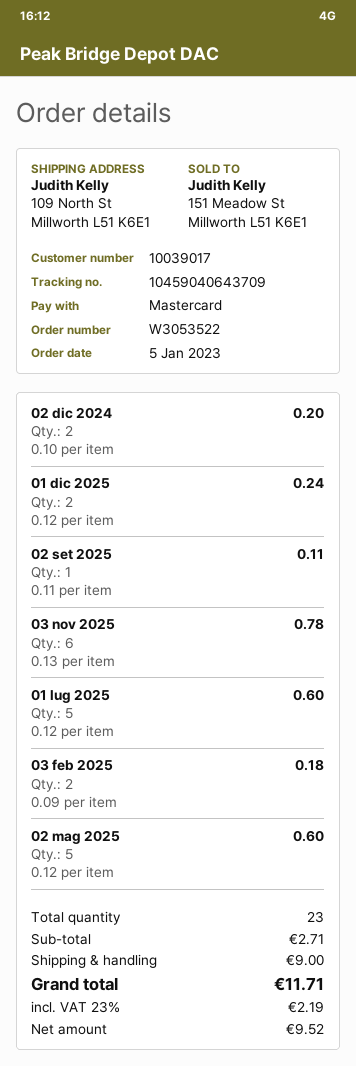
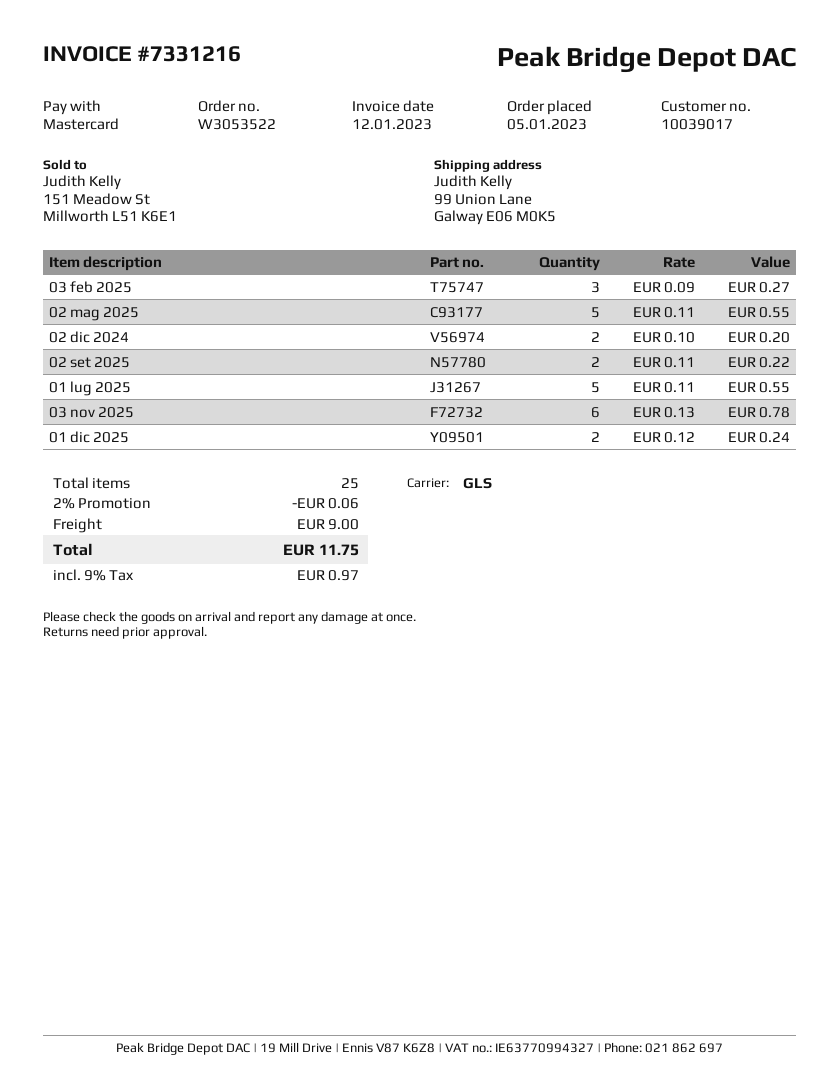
ship to: 109 North St, Millworth L51 K6E1 -> 99 Union Lane, Galway E06 M0K5
02 set 2025: 1 x 0.11 = 0.11 -> 2 x 0.11 = 0.22
01 lug 2025: 5 x 0.12 = 0.60 -> 5 x 0.11 = 0.55
03 feb 2025: 2 x 0.09 = 0.18 -> 3 x 0.09 = 0.27
02 mag 2025: 5 x 0.12 = 0.60 -> 5 x 0.11 = 0.55
total quantity: 23 -> 25
discount: none -> 2% = 0.06
tax: 23% = 2.19 -> 9% = 0.97
total: 11.71 -> 11.75

